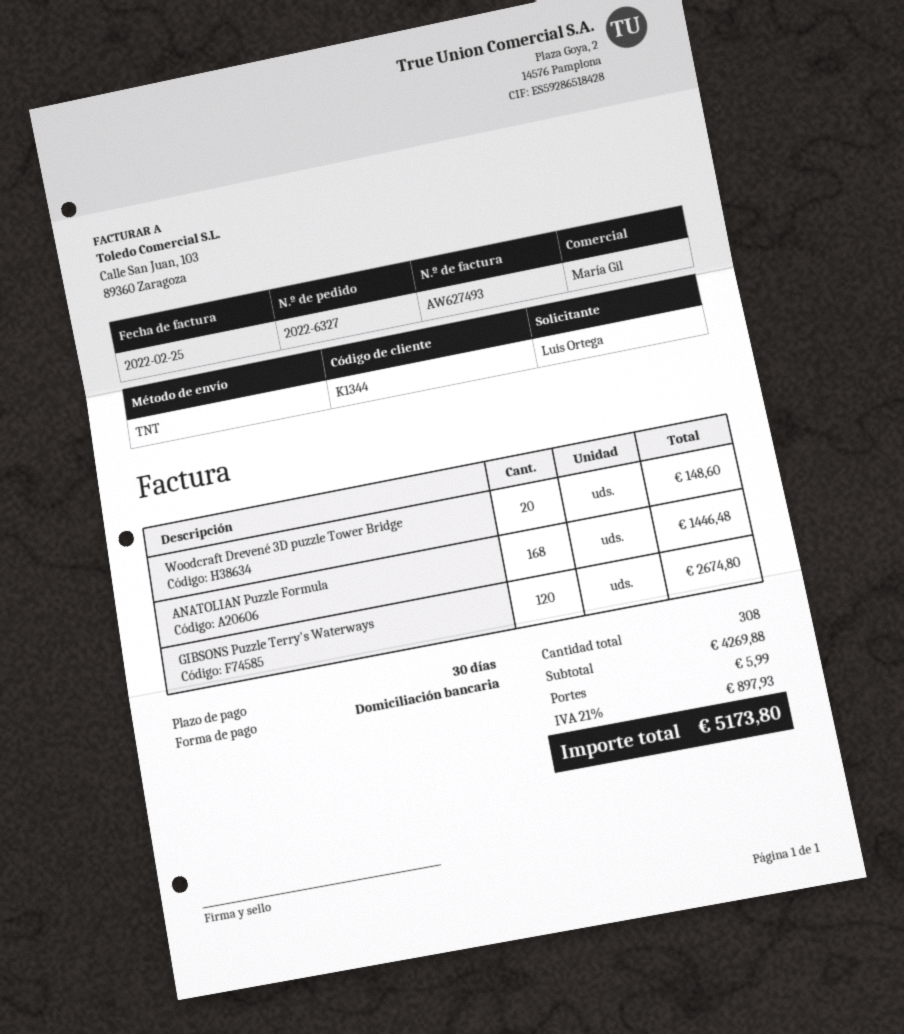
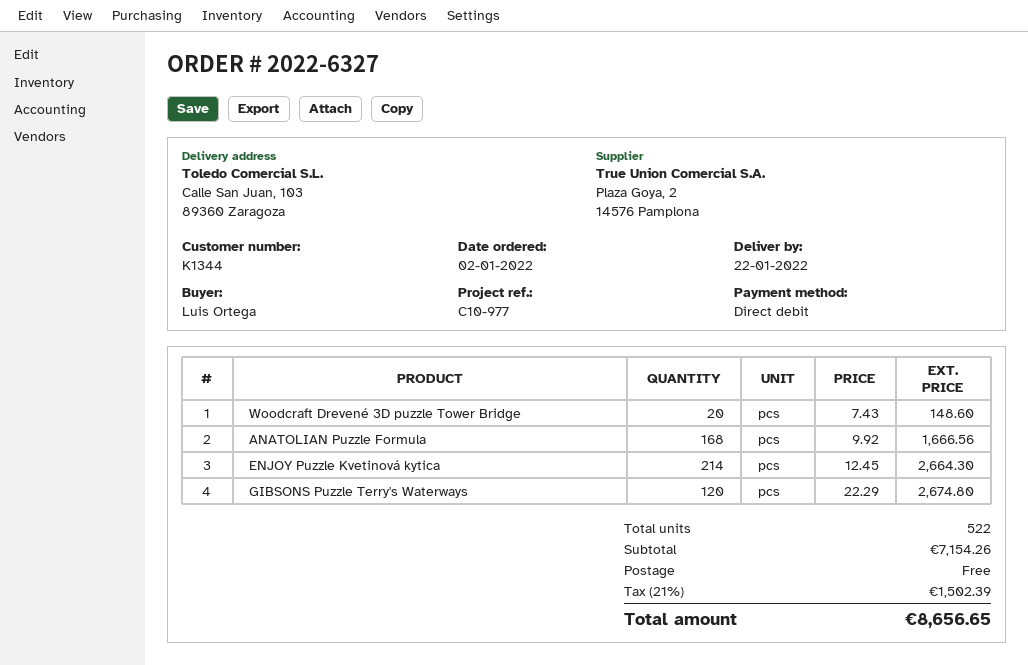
ANATOLIAN Puzzle Formula: 168 for 1446.48 -> 168 for 1666.56
ENJOY Puzzle Kvetinová kytica: none -> 214 for 2664.30
total quantity: 308 -> 522
subtotal: 4269.88 -> 7154.26
shipping: 5.99 -> 0.00
tax: 21% = 897.93 -> 21% = 1502.39
total: 5173.80 -> 8656.65

